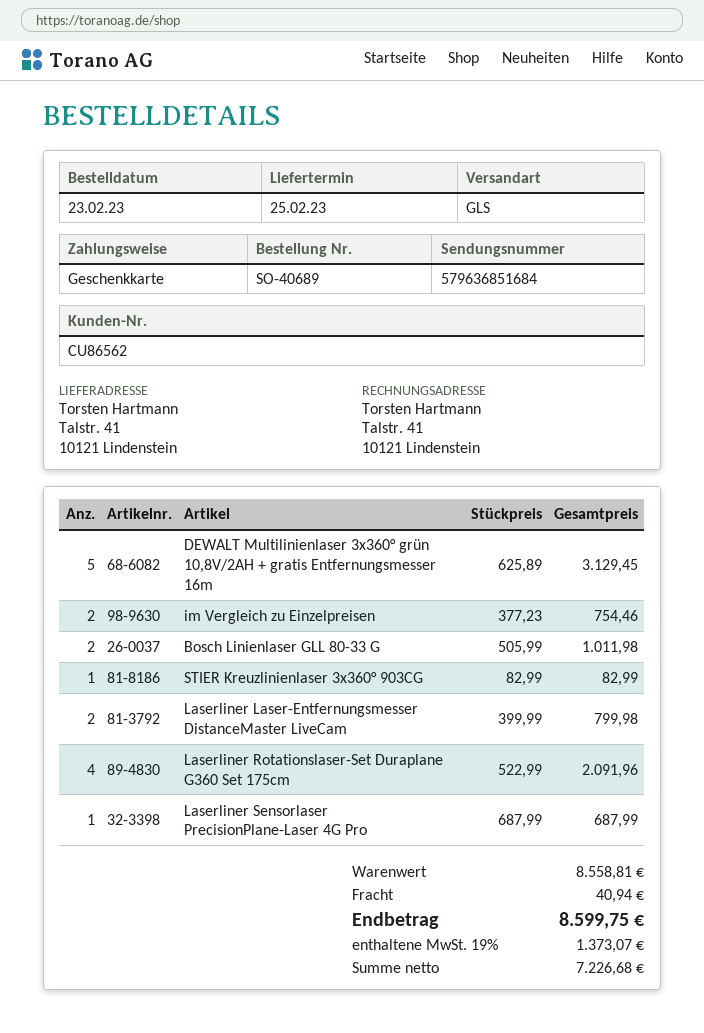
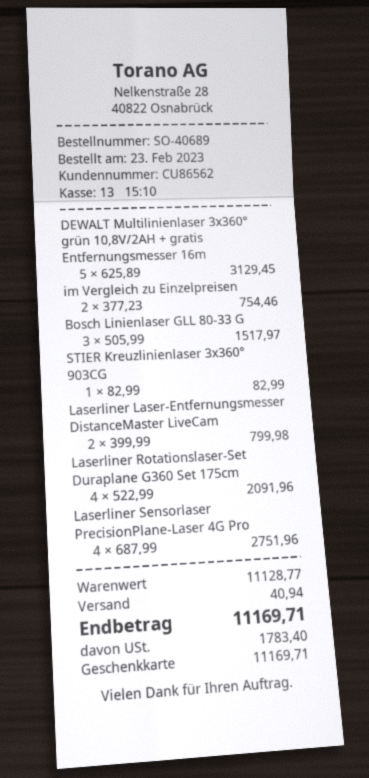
Bosch Linienlaser GLL 80-33 G: 2 x 505.99 = 1011.98 -> 3 x 505.99 = 1517.97
Laserliner Sensorlaser PrecisionPlane-Laser 4G Pro: 1 x 687.99 = 687.99 -> 4 x 687.99 = 2751.96
subtotal: 8558.81 -> 11128.77
tax: 1373.07 -> 1783.40
total: 8599.75 -> 11169.71

